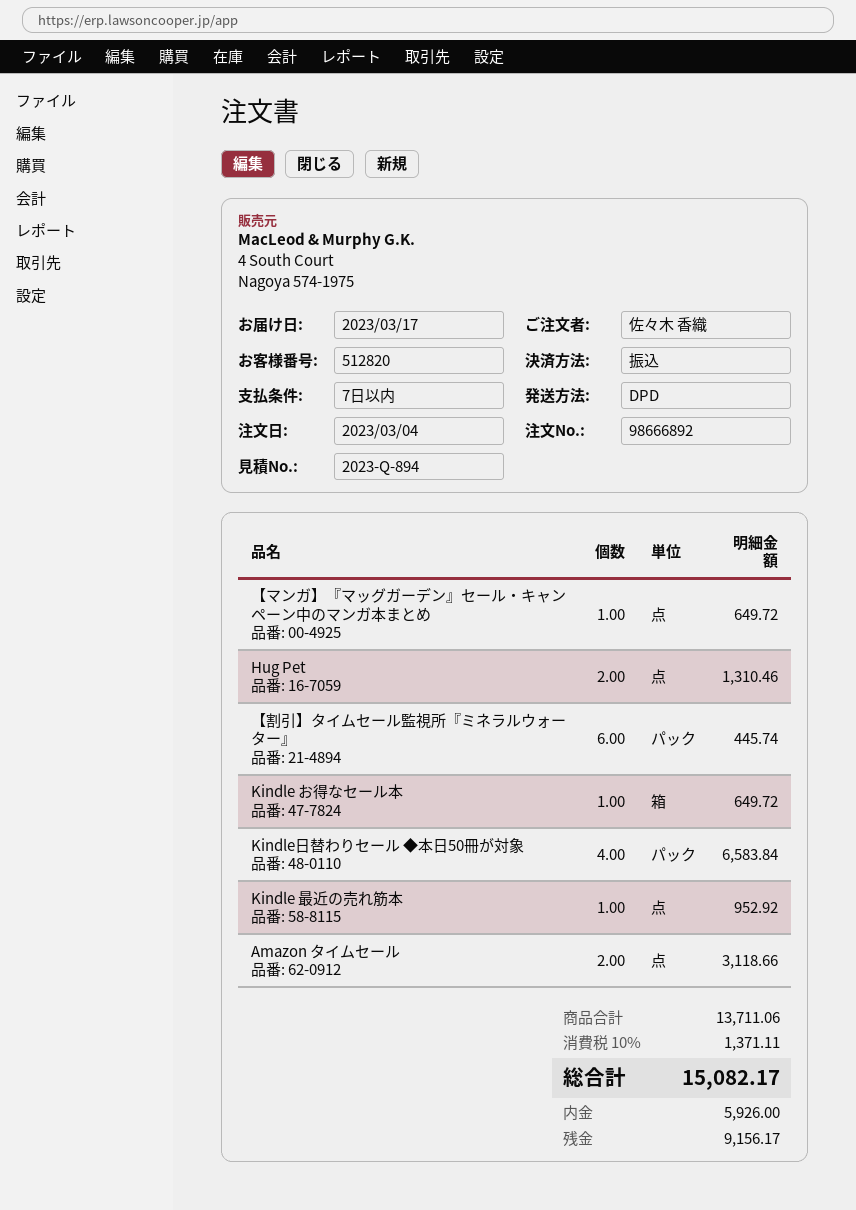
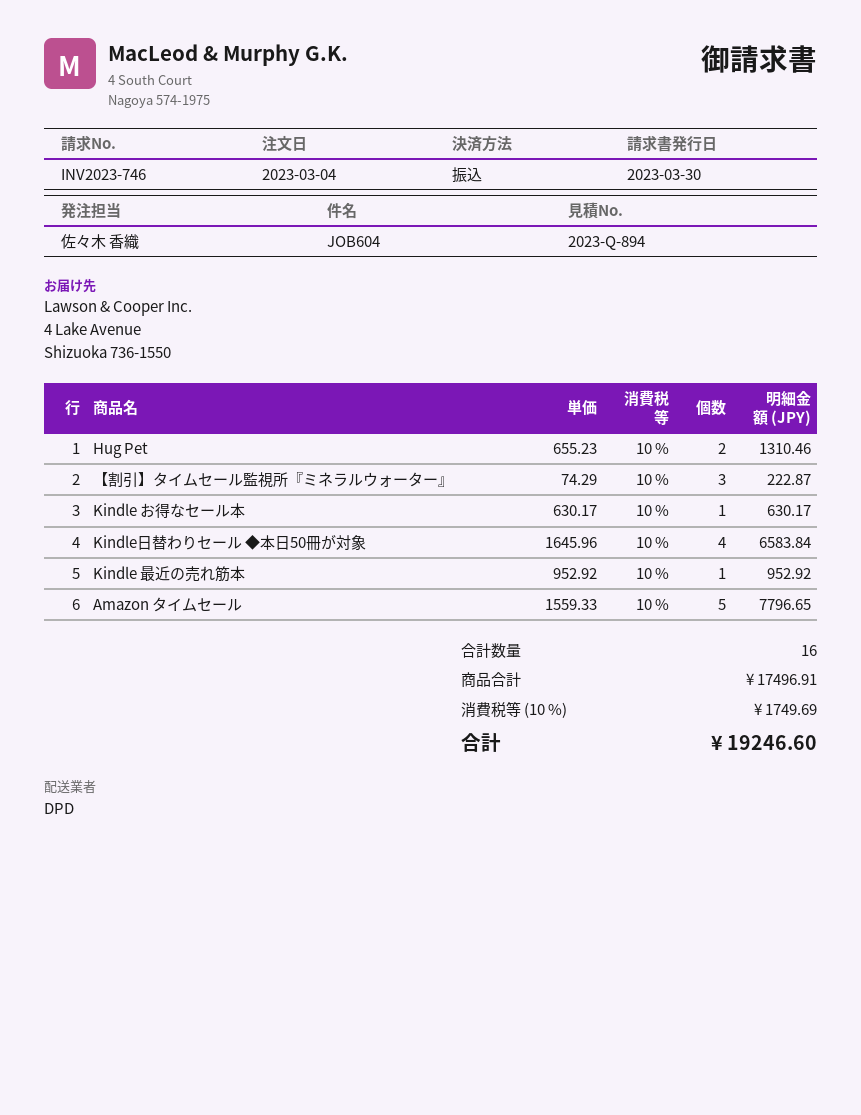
【マンガ】『マッグガーデン』セール・キャンペーン中のマンガ本まとめ: 1 for 649.72 -> none
【割引】タイムセール監視所『ミネラルウォーター』: 6 for 445.74 -> 3 for 222.87
Kindle お得なセール本: 1 for 649.72 -> 1 for 630.17
Amazon タイムセール: 2 for 3118.66 -> 5 for 7796.65
subtotal: 13711.06 -> 17496.91
tax: 10% = 1371.11 -> 10% = 1749.69
total: 15082.17 -> 19246.60

